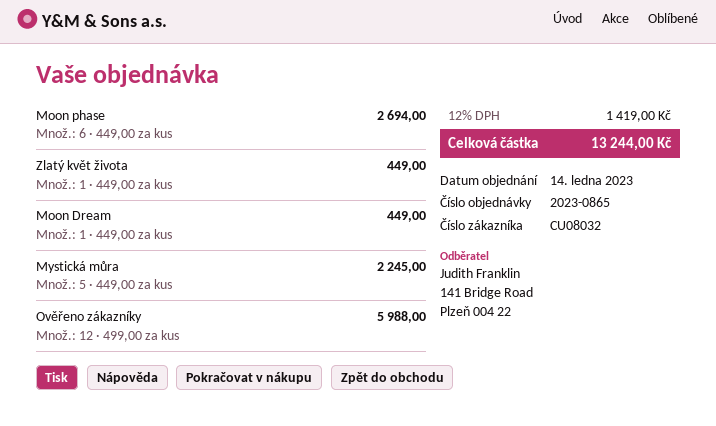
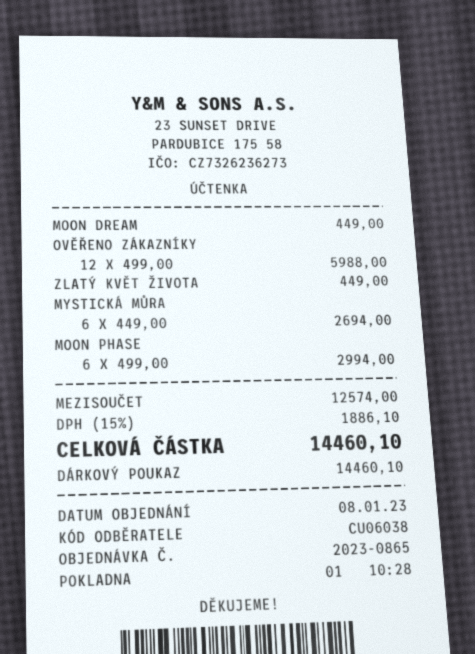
order date: 2023-01-14 -> 2023-01-08
customer number: CU08032 -> CU06038
Moon phase: 6 x 449.00 = 2694.00 -> 6 x 499.00 = 2994.00
Mystická můra: 5 x 449.00 = 2245.00 -> 6 x 449.00 = 2694.00
tax: 12% = 1419.00 -> 15% = 1886.10
total: 13244.00 -> 14460.10

